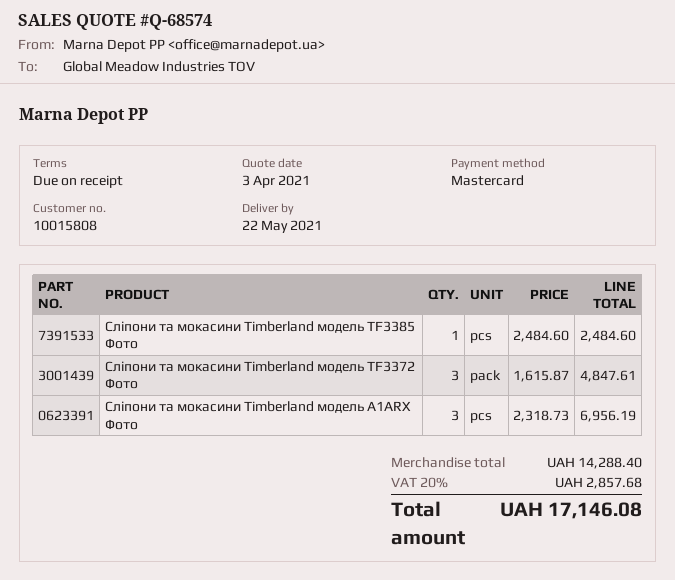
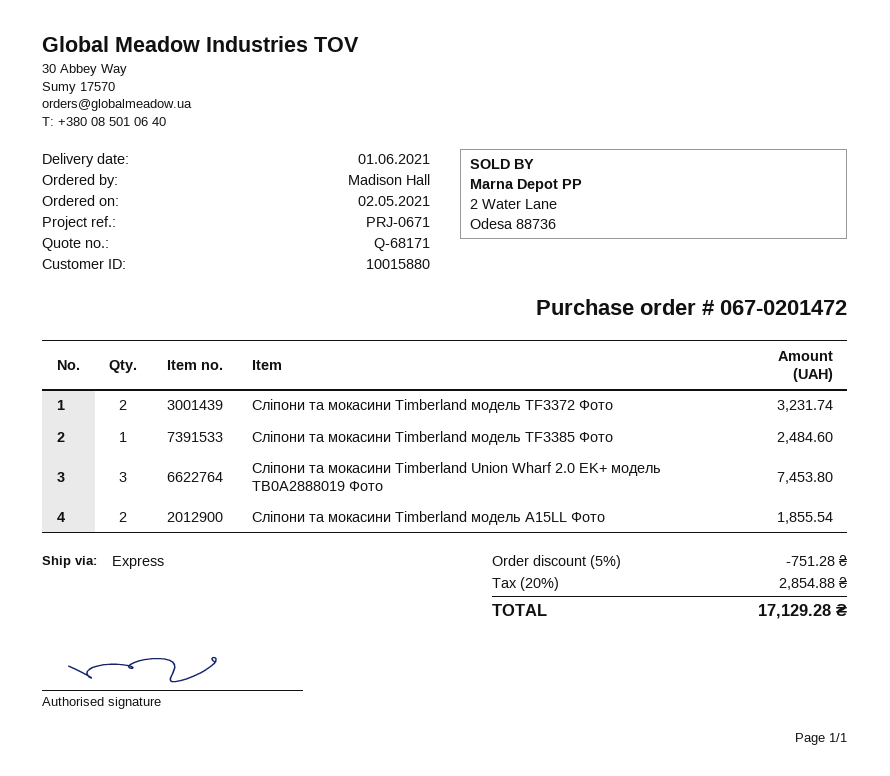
quote number: Q-68574 -> Q-68171
delivery date: 2021-05-22 -> 2021-06-01
customer number: 10015808 -> 10015880
Сліпони та мокасини Timberland модель TF3372 Фото: 3 for 4847.61 -> 2 for 3231.74
Сліпони та мокасини Timberland модель A1ARX Фото: 3 for 6956.19 -> none
Сліпони та мокасини Timberland Union Wharf 2.0 EK+ модель TB0A2888019 Фото: none -> 3 for 7453.80
Сліпони та мокасини Timberland модель A15LL Фото: none -> 2 for 1855.54
discount: none -> 5% = 751.28
tax: 20% = 2857.68 -> 20% = 2854.88
total: 17146.08 -> 17129.28

